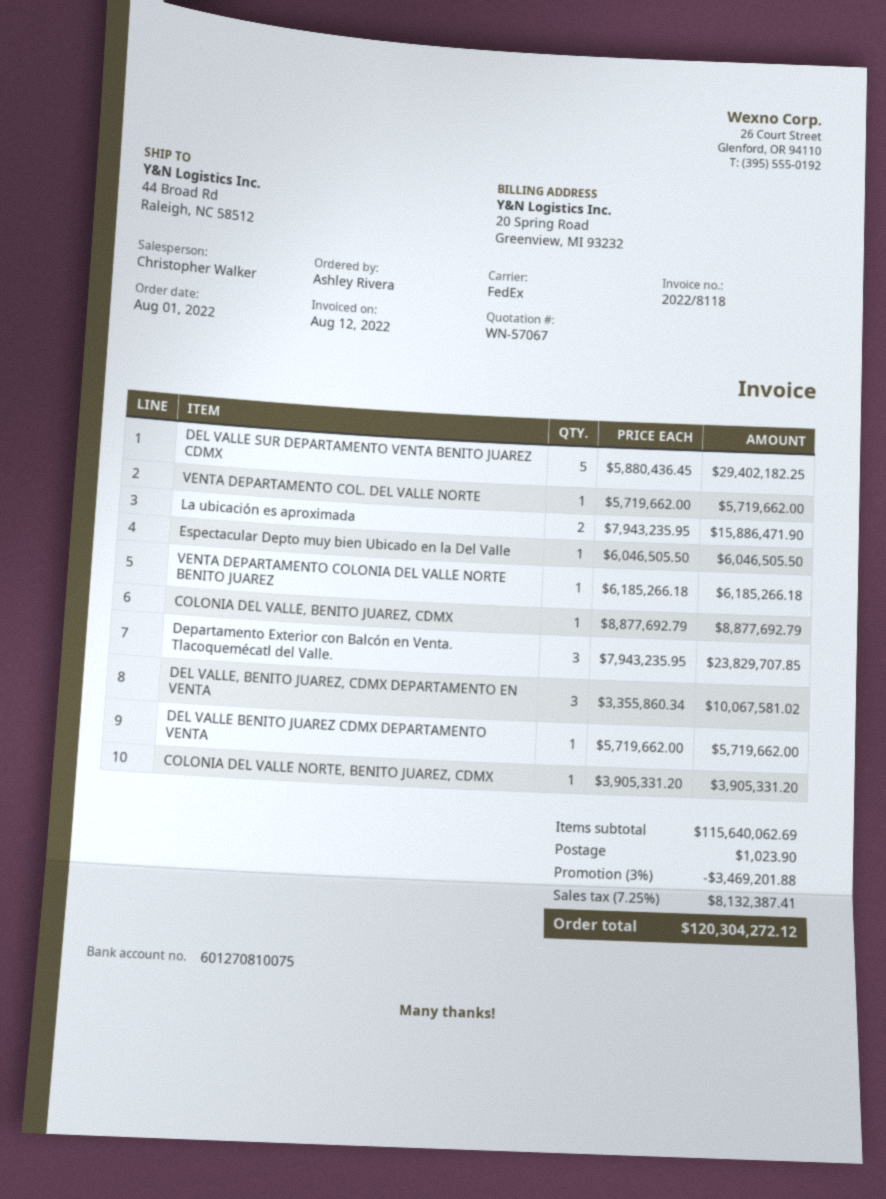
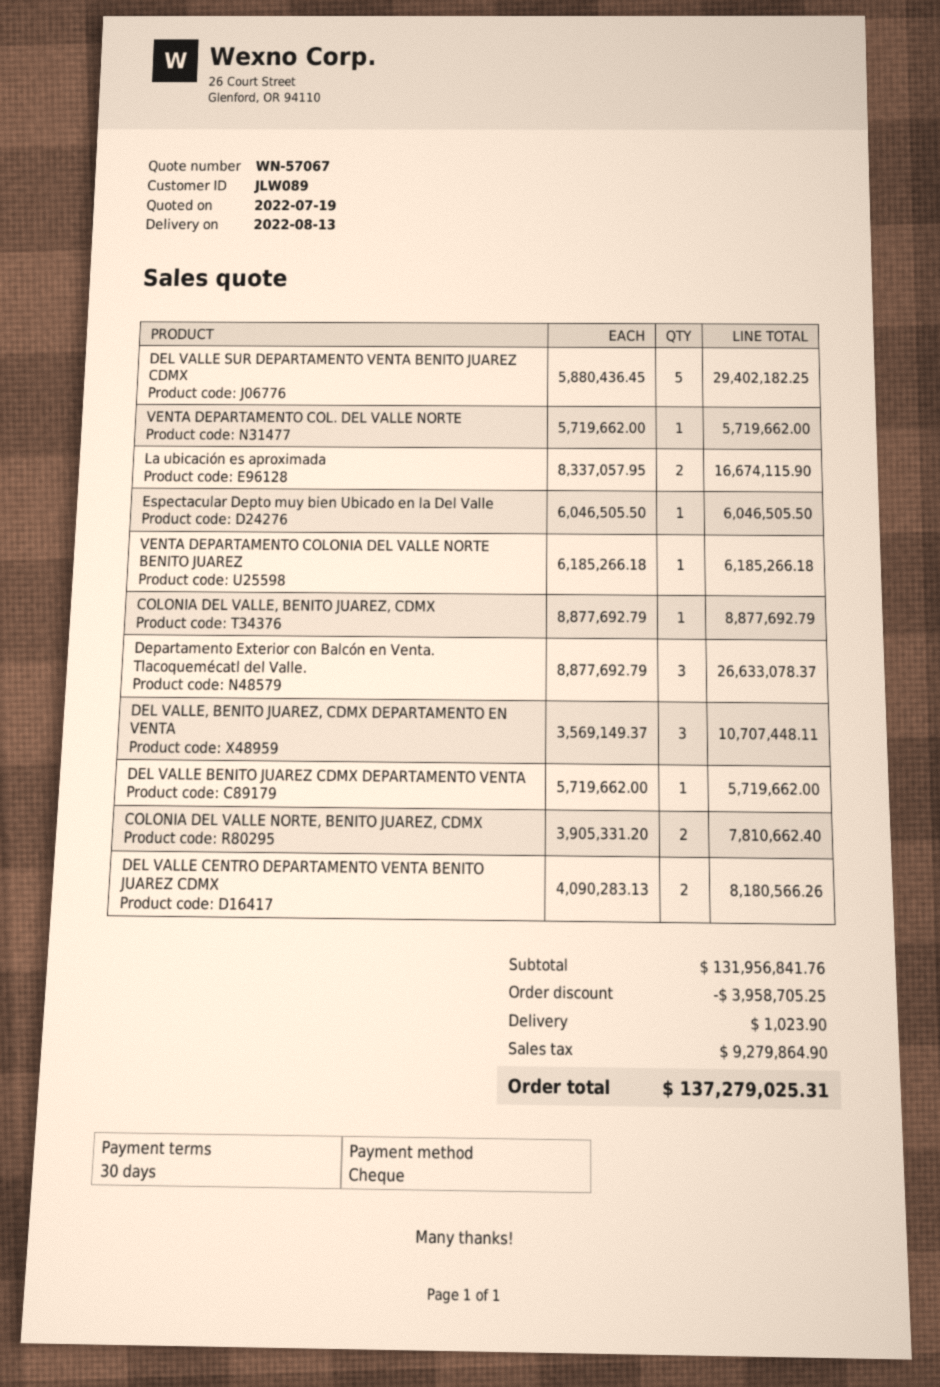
La ubicación es aproximada: 2 x 7943235.95 = 15886471.90 -> 2 x 8337057.95 = 16674115.90
Departamento Exterior con Balcón en Venta. Tlacoquemécatl del Valle.: 3 x 7943235.95 = 23829707.85 -> 3 x 8877692.79 = 26633078.37
DEL VALLE, BENITO JUAREZ, CDMX DEPARTAMENTO EN VENTA: 3 x 3355860.34 = 10067581.02 -> 3 x 3569149.37 = 10707448.11
COLONIA DEL VALLE NORTE, BENITO JUAREZ, CDMX: 1 x 3905331.20 = 3905331.20 -> 2 x 3905331.20 = 7810662.40
DEL VALLE CENTRO DEPARTAMENTO VENTA BENITO JUAREZ CDMX: none -> 2 x 4090283.13 = 8180566.26
subtotal: 115640062.69 -> 131956841.76
discount: 3469201.88 -> 3958705.25
tax: 8132387.41 -> 9279864.90
total: 120304272.12 -> 137279025.31

